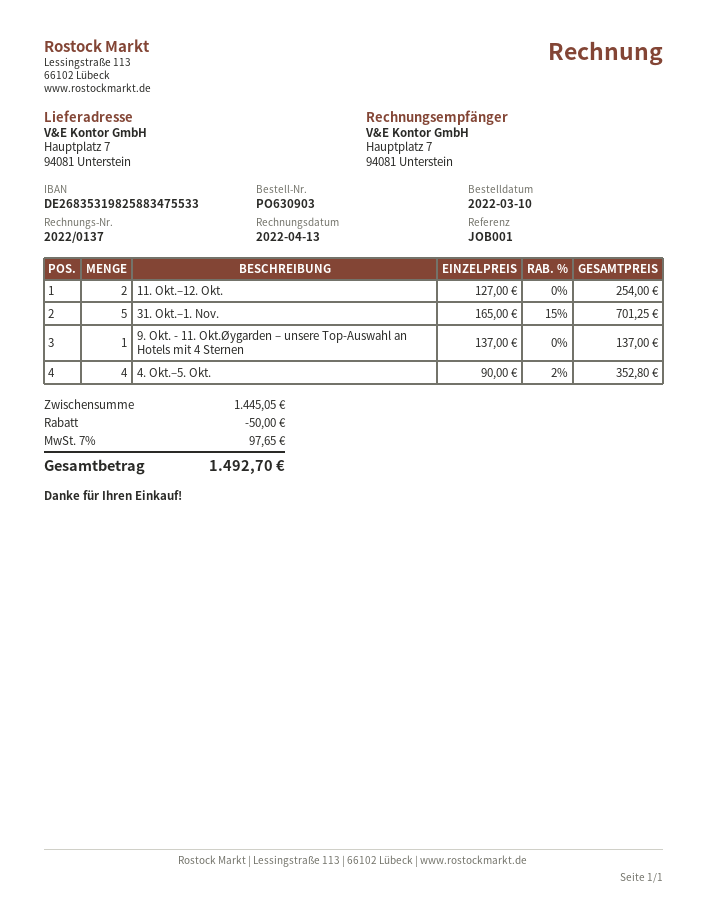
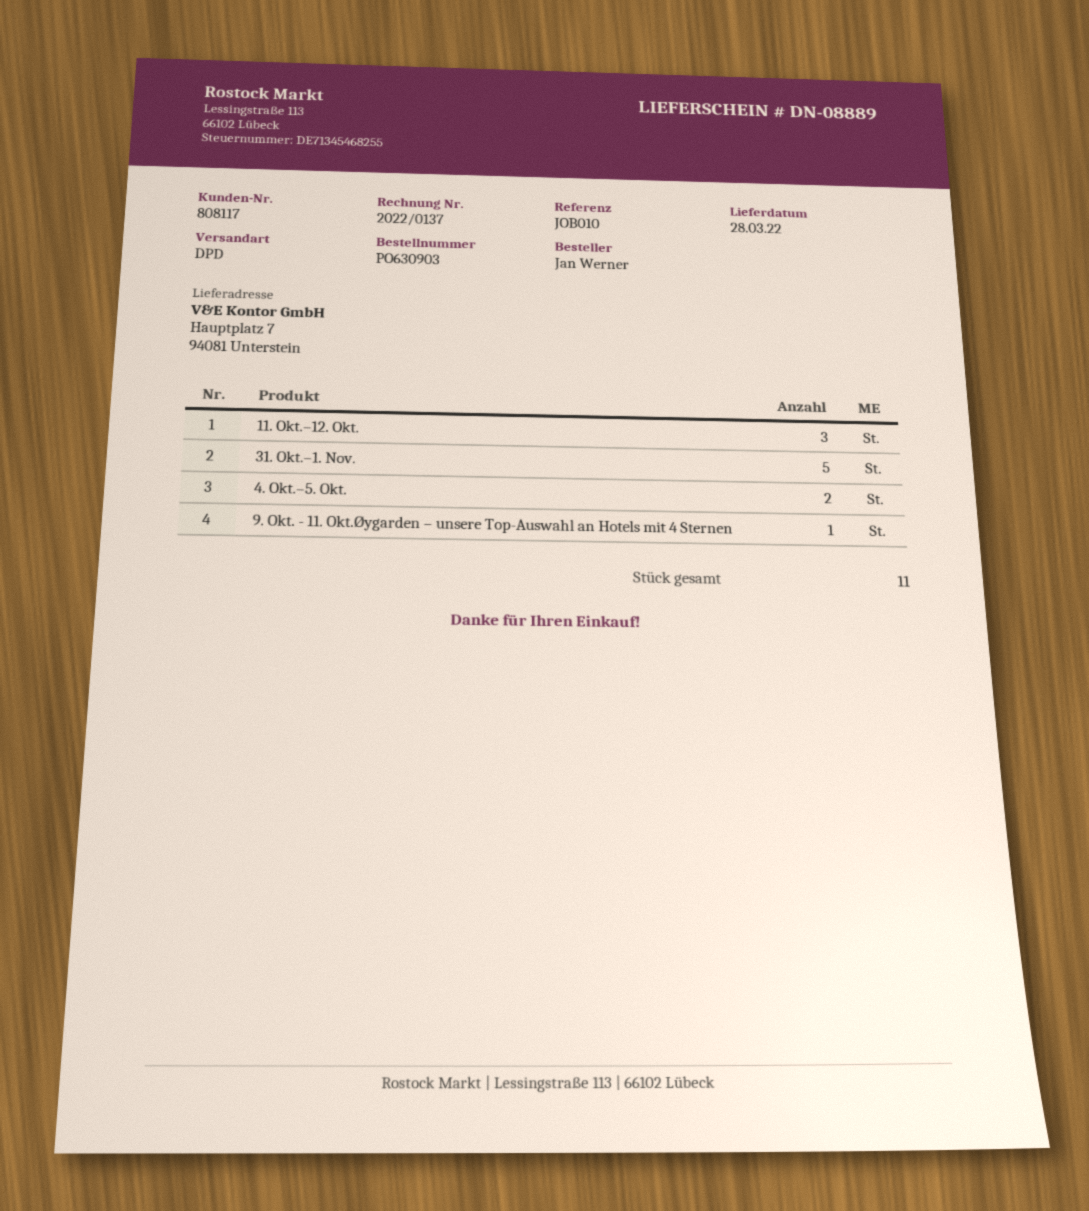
reference: JOB001 -> JOB010
11. Okt.–12. Okt.: 2 -> 3
4. Okt.–5. Okt.: 4 -> 2

